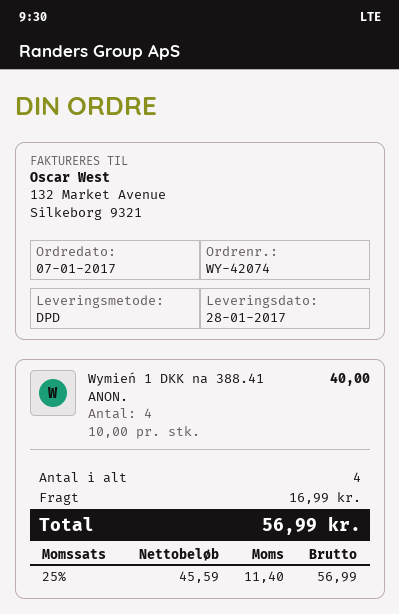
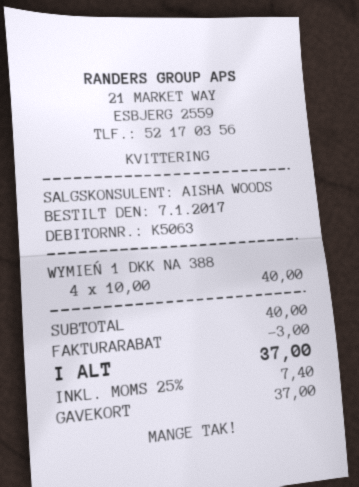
discount: none -> 3.00
shipping: 16.99 -> none
tax: 25% = 11.40 -> 25% = 7.40
total: 56.99 -> 37.00

